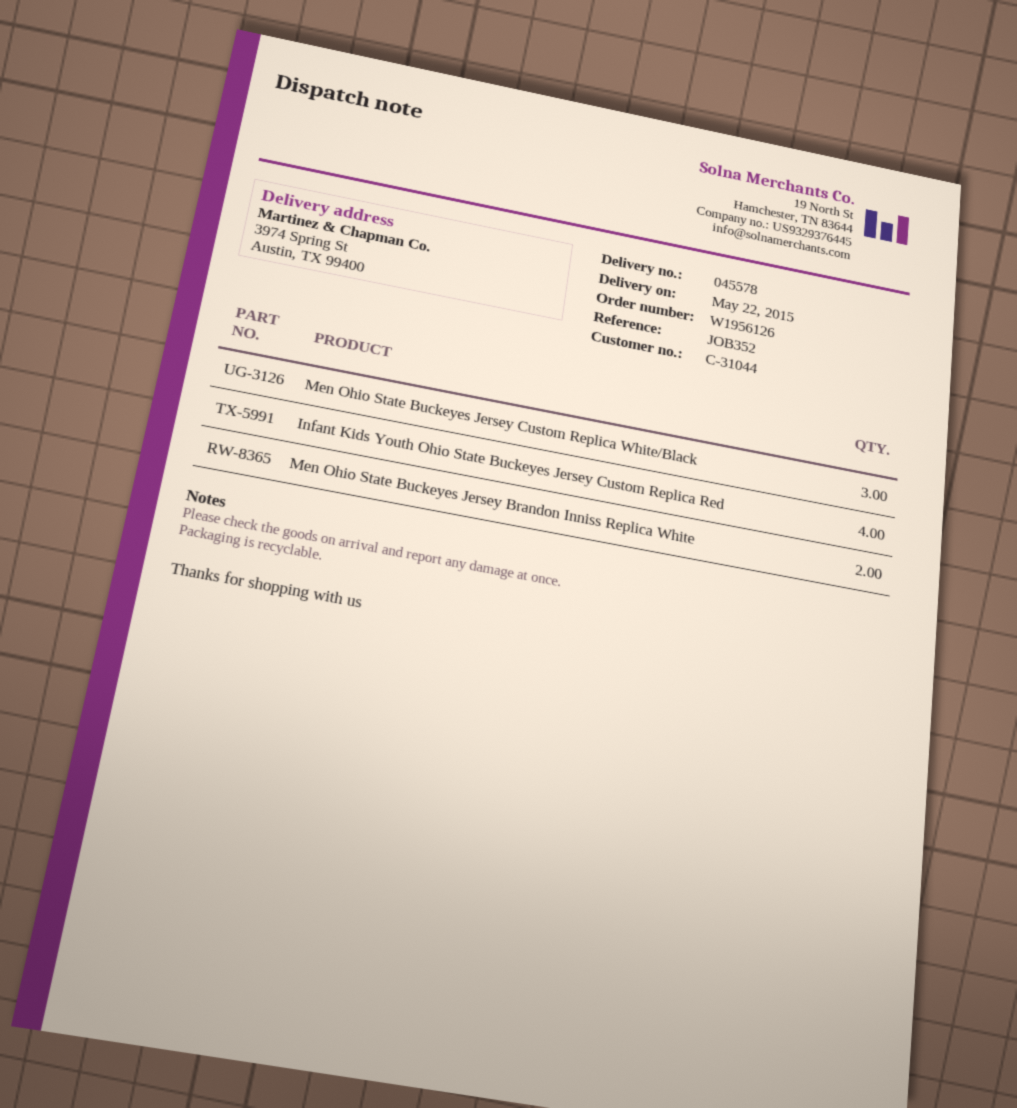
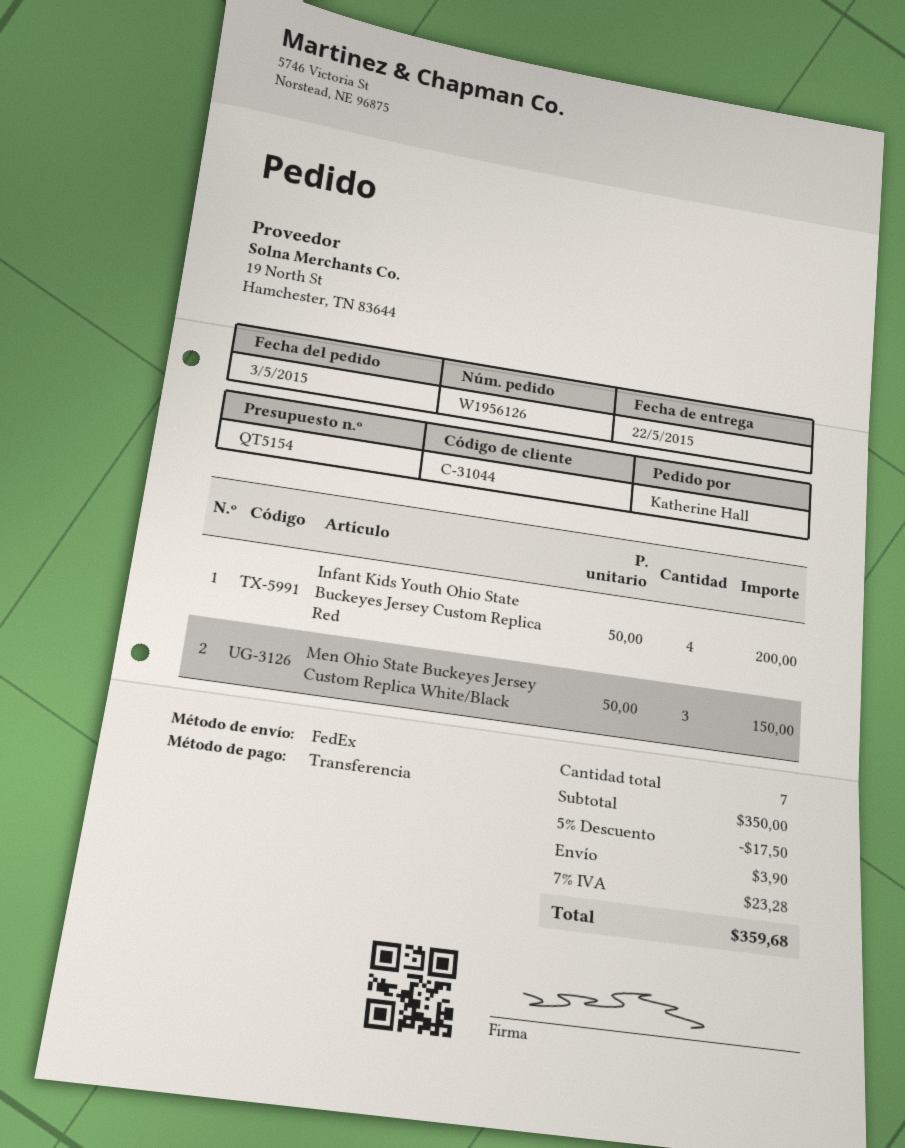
Men Ohio State Buckeyes Jersey Brandon Inniss Replica White: 2 -> none

